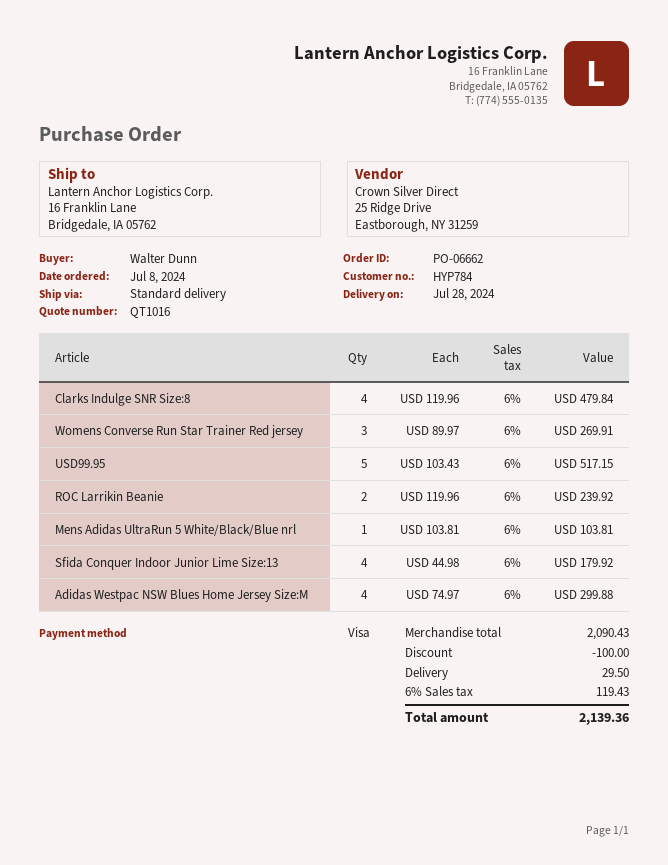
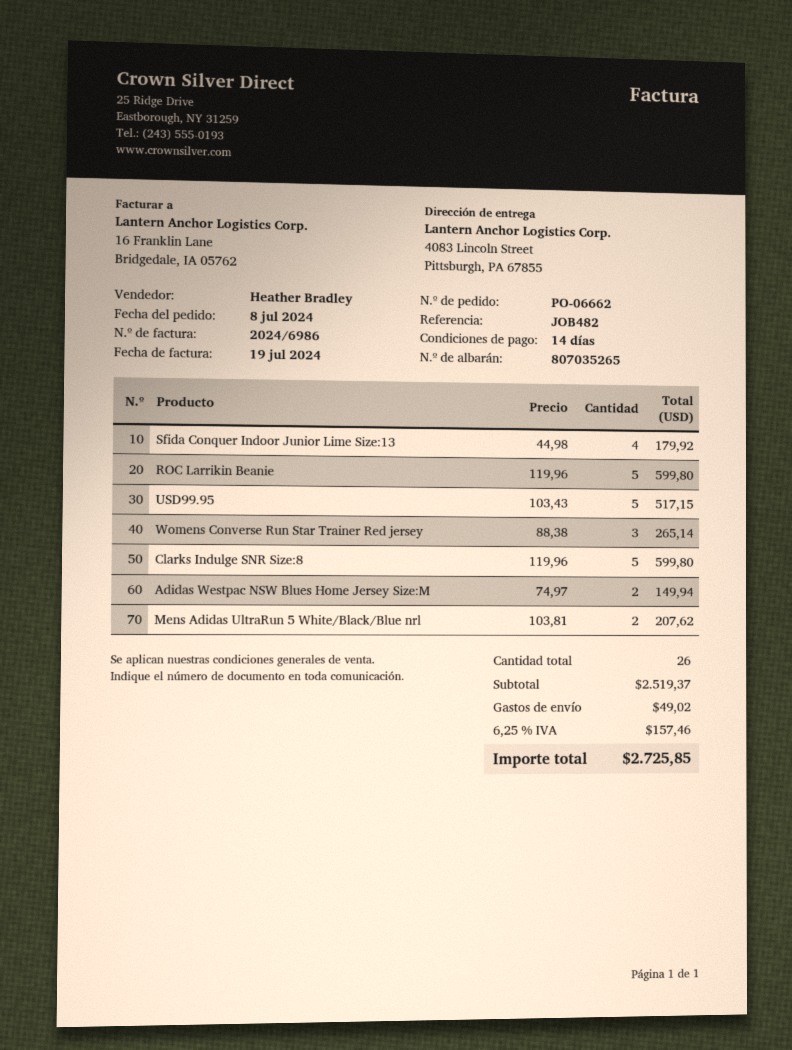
ship to: 16 Franklin Lane, Bridgedale, IA 05762 -> 4083 Lincoln Street, Pittsburgh, PA 67855
Clarks Indulge SNR Size:8: 4 x 119.96 = 479.84 -> 5 x 119.96 = 599.80
Womens Converse Run Star Trainer Red jersey: 3 x 89.97 = 269.91 -> 3 x 88.38 = 265.14
ROC Larrikin Beanie: 2 x 119.96 = 239.92 -> 5 x 119.96 = 599.80
Mens Adidas UltraRun 5 White/Black/Blue nrl: 1 x 103.81 = 103.81 -> 2 x 103.81 = 207.62
Adidas Westpac NSW Blues Home Jersey Size:M: 4 x 74.97 = 299.88 -> 2 x 74.97 = 149.94
subtotal: 2090.43 -> 2519.37
discount: 100.00 -> none
shipping: 29.50 -> 49.02
tax: 6% = 119.43 -> 6.25% = 157.46
total: 2139.36 -> 2725.85

